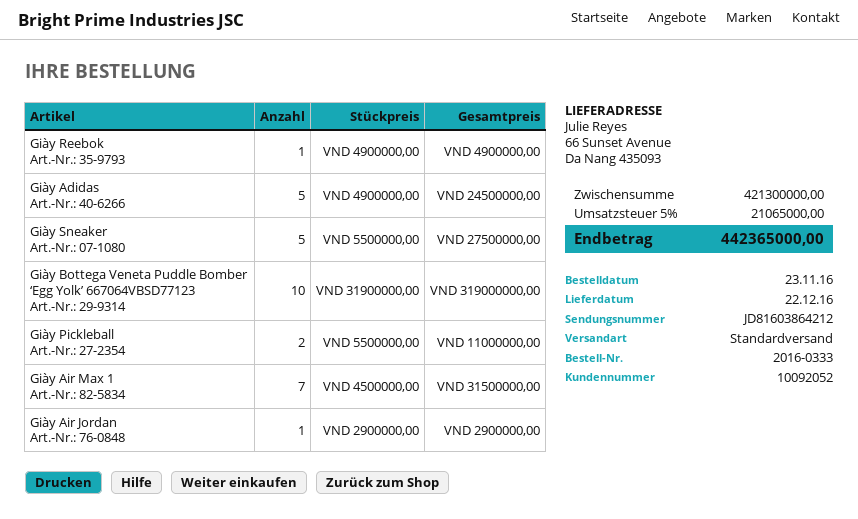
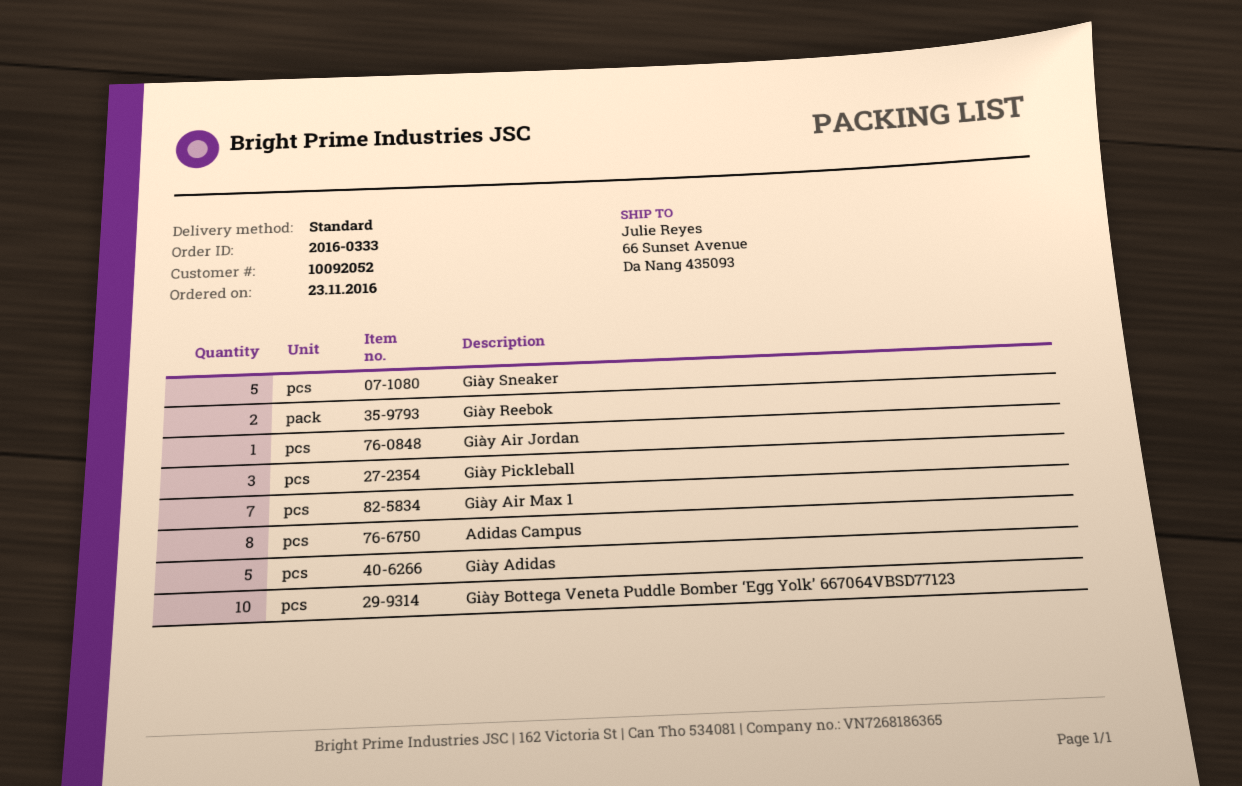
Giày Reebok: 1 -> 2
Giày Pickleball: 2 -> 3
Adidas Campus: none -> 8

